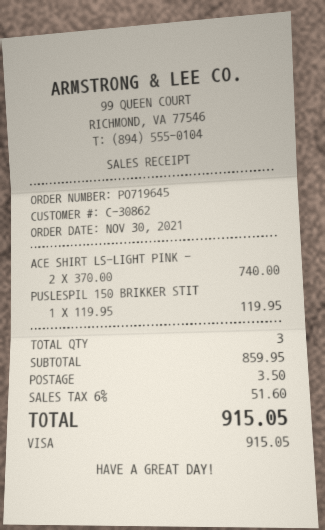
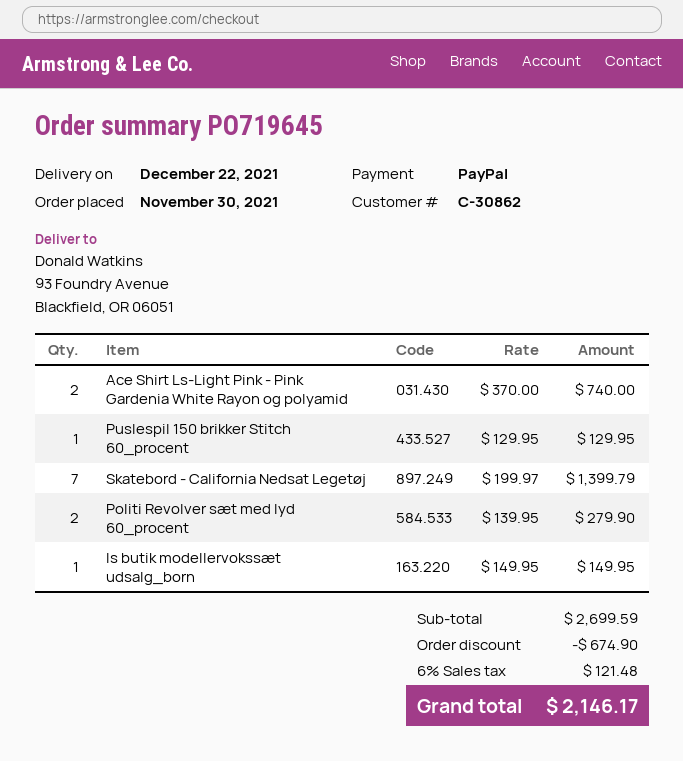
payment method: Visa -> PayPal
PUSLESPIL 150 BRIKKER STIT: 1 x 119.95 = 119.95 -> 1 x 129.95 = 129.95
Skatebord - California Nedsat Legetøj: none -> 7 x 199.97 = 1399.79
Politi Revolver sæt med lyd 60_procent: none -> 2 x 139.95 = 279.90
Is butik modellervokssæt udsalg_born: none -> 1 x 149.95 = 149.95
subtotal: 859.95 -> 2699.59
discount: none -> 674.90
shipping: 3.50 -> none
tax: 6% = 51.60 -> 6% = 121.48
total: 915.05 -> 2146.17

